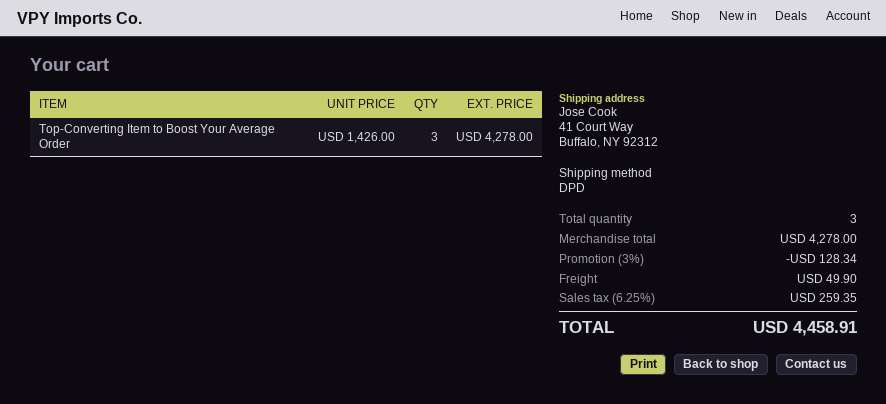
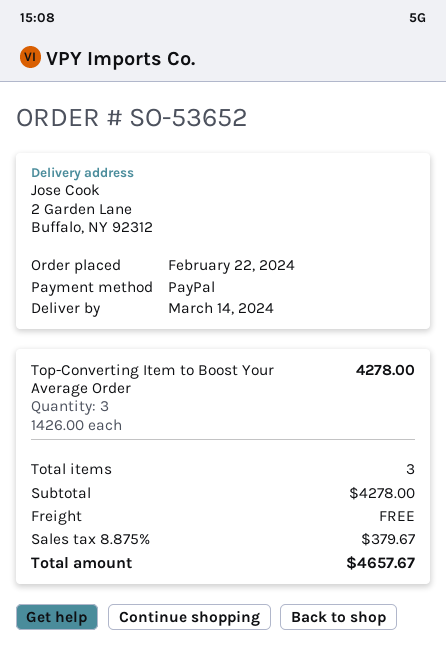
ship to: 41 Court Way, Buffalo, NY 92312 -> 2 Garden Lane, Buffalo, NY 92312
discount: 3% = 128.34 -> none
shipping: 49.90 -> 0.00
tax: 6.25% = 259.35 -> 8.875% = 379.67
total: 4458.91 -> 4657.67

